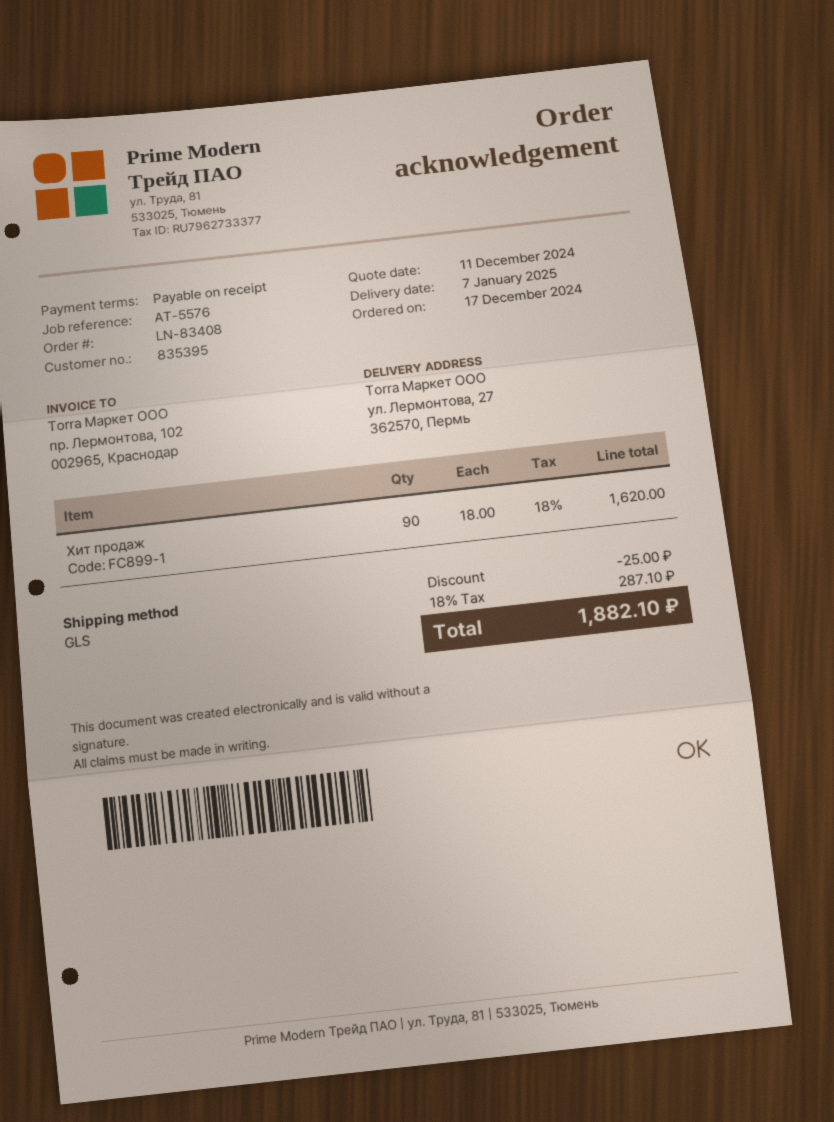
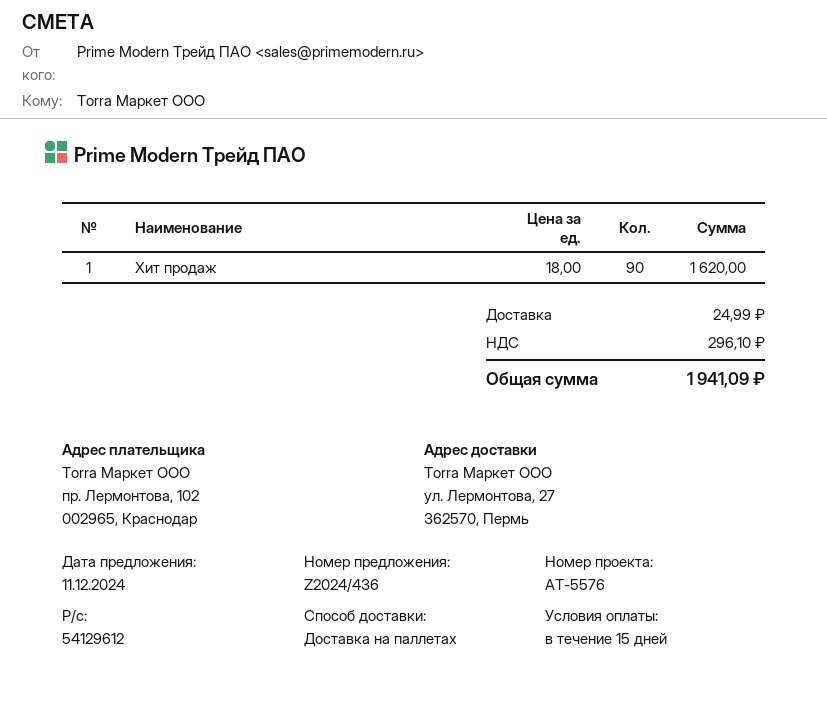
payment terms: on receipt -> 15 days
shipping method: GLS -> pallet freight
discount: 25.00 -> none
shipping: none -> 24.99
tax: 287.10 -> 296.10
total: 1882.10 -> 1941.09

